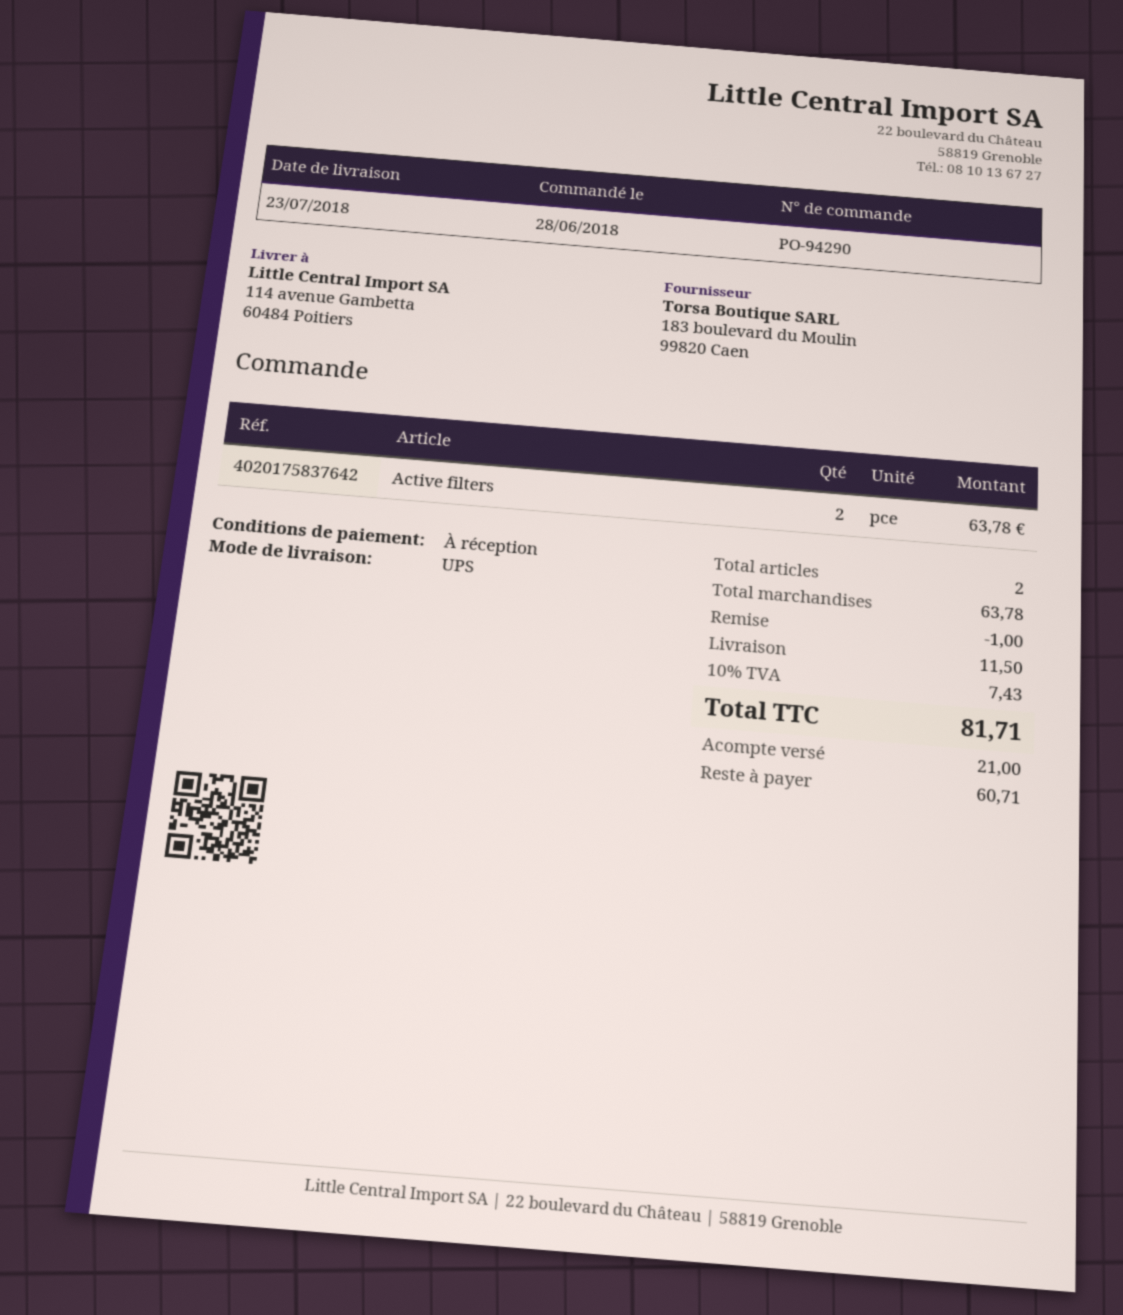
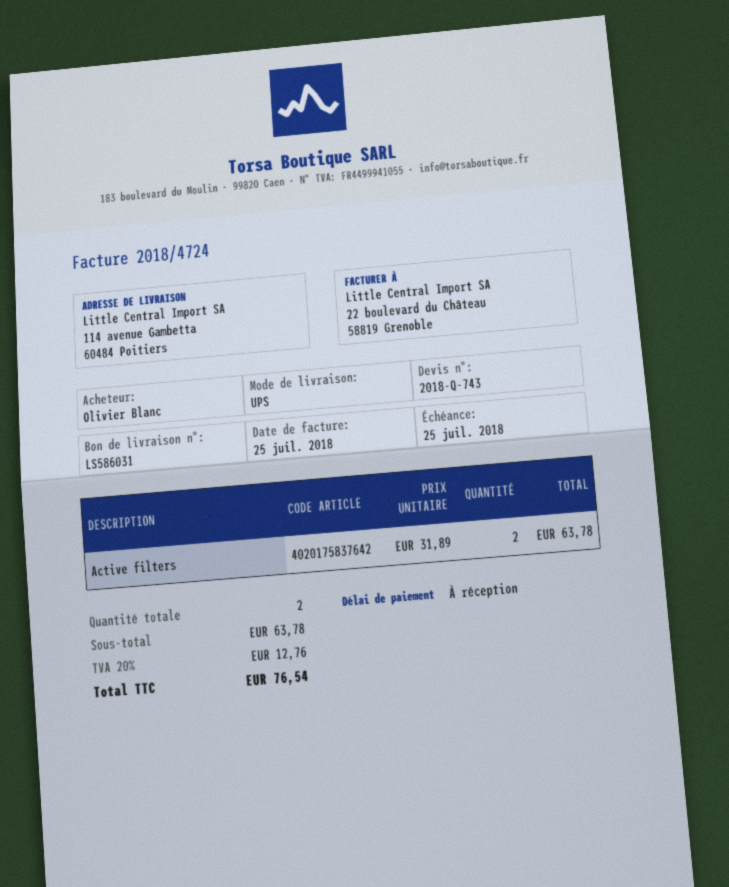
discount: 1.00 -> none
shipping: 11.50 -> none
tax: 10% = 7.43 -> 20% = 12.76
total: 81.71 -> 76.54

